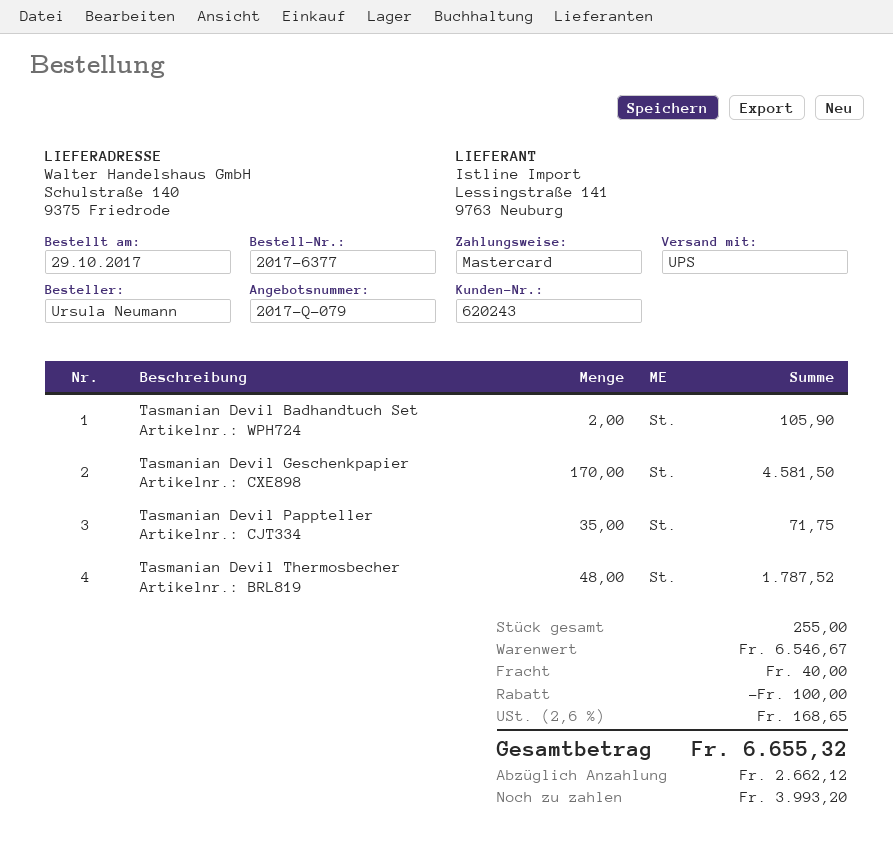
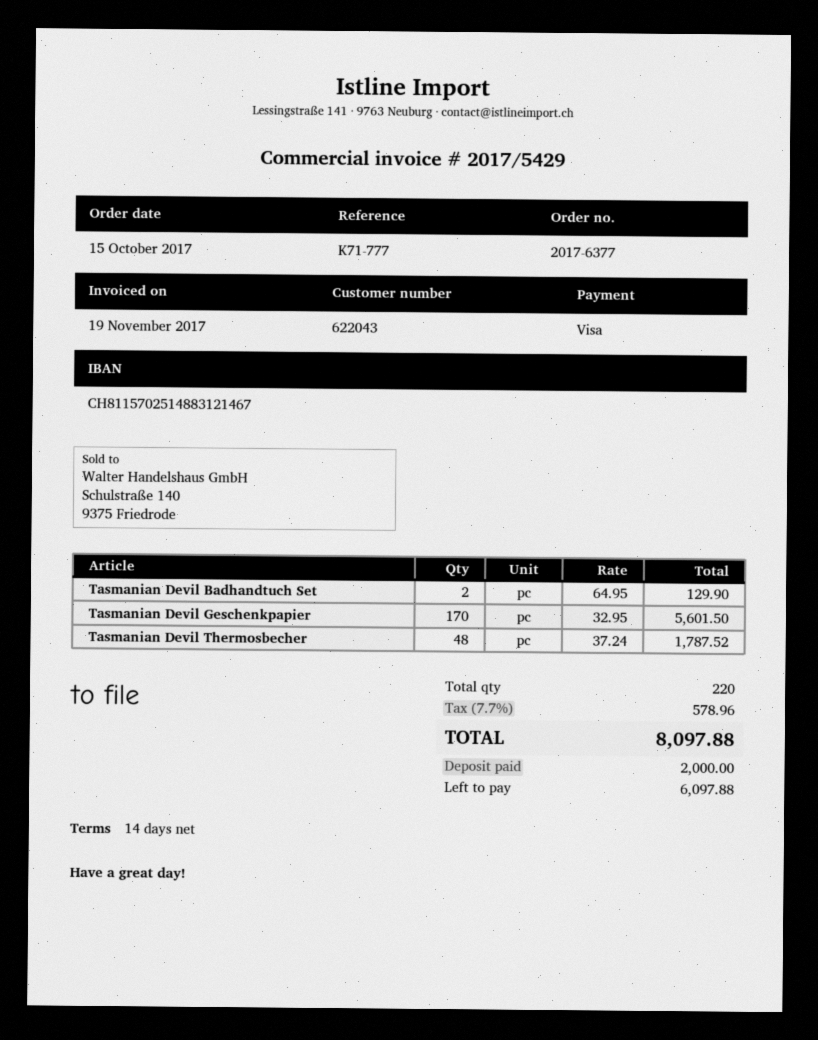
order date: 2017-10-29 -> 2017-10-15
customer number: 620243 -> 622043
payment method: Mastercard -> Visa
Tasmanian Devil Badhandtuch Set: 2 for 105.90 -> 2 for 129.90
Tasmanian Devil Geschenkpapier: 170 for 4581.50 -> 170 for 5601.50
Tasmanian Devil Pappteller: 35 for 71.75 -> none
total quantity: 255 -> 220
discount: 100.00 -> none
shipping: 40.00 -> none
tax: 2.6% = 168.65 -> 7.7% = 578.96
total: 6655.32 -> 8097.88
deposit: 2662.12 -> 2000.00
balance: 3993.20 -> 6097.88

